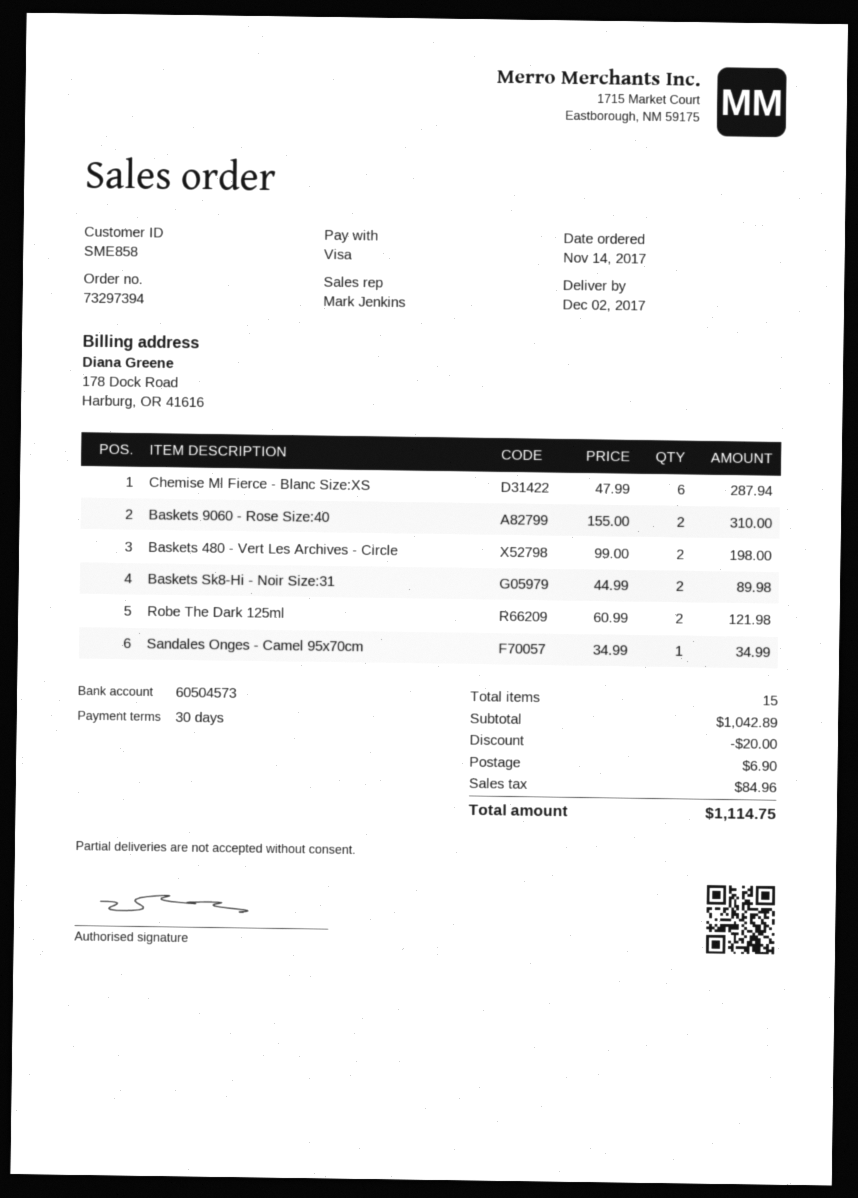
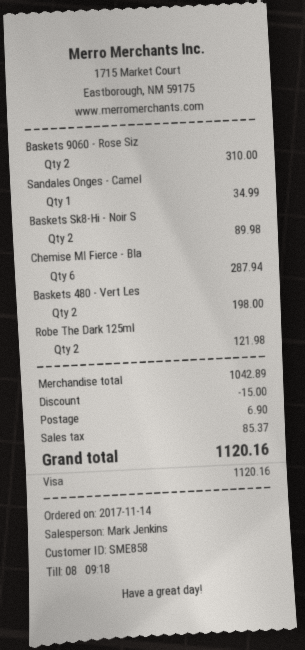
discount: 20.00 -> 15.00
tax: 84.96 -> 85.37
total: 1114.75 -> 1120.16

